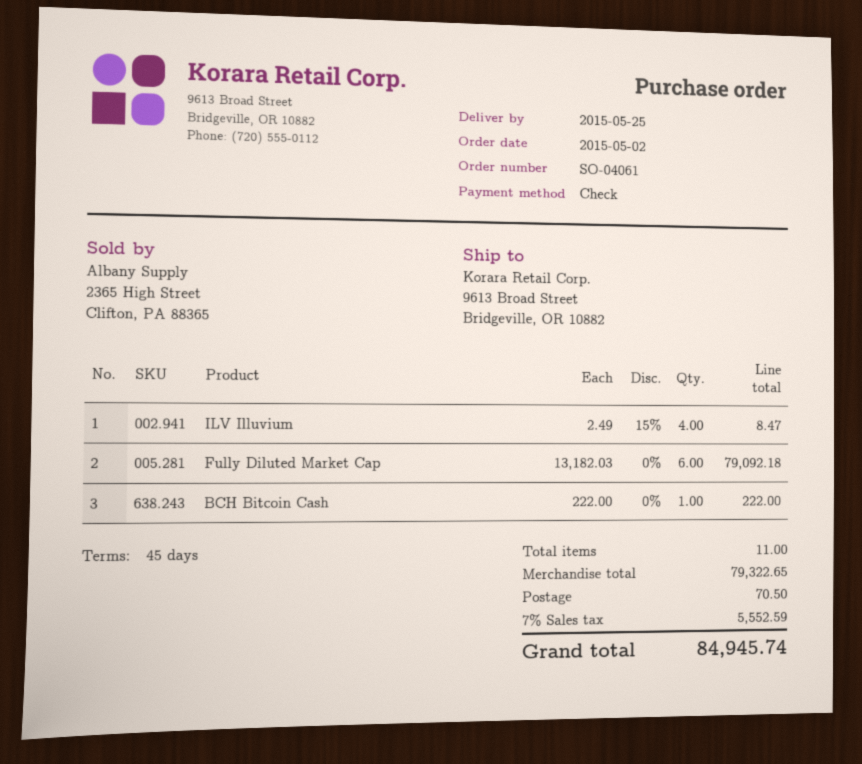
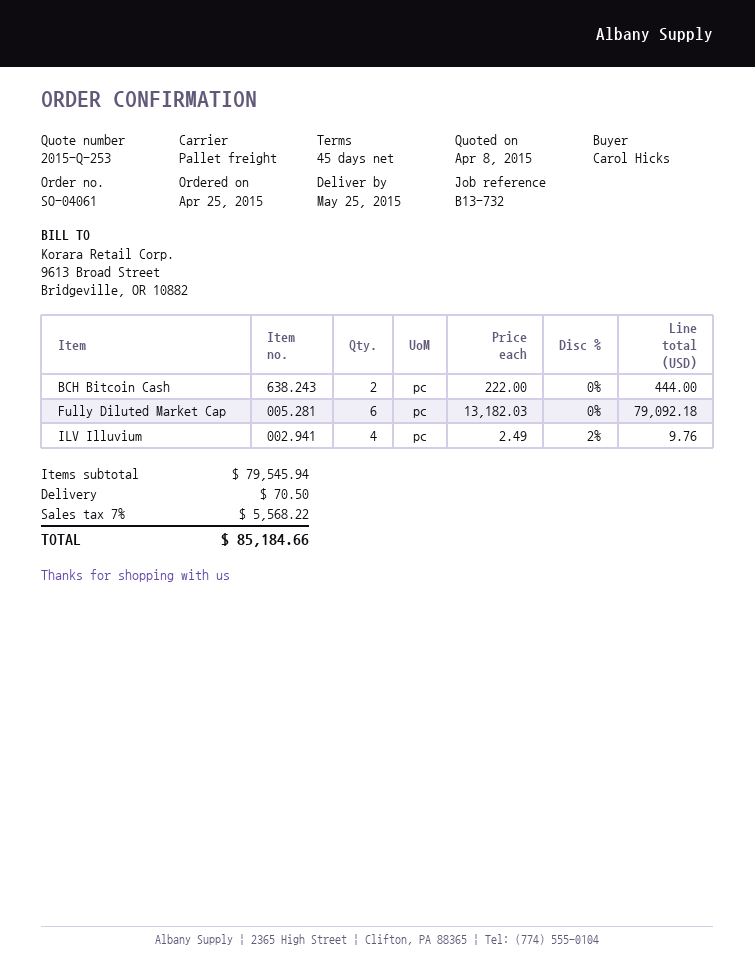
order date: 2015-05-02 -> 2015-04-25
ILV Illuvium: 4 x 2.49 - 15% = 8.47 -> 4 x 2.49 - 2% = 9.76
BCH Bitcoin Cash: 1 x 222.00 = 222.00 -> 2 x 222.00 = 444.00
subtotal: 79322.65 -> 79545.94
tax: 7% = 5552.59 -> 7% = 5568.22
total: 84945.74 -> 85184.66

